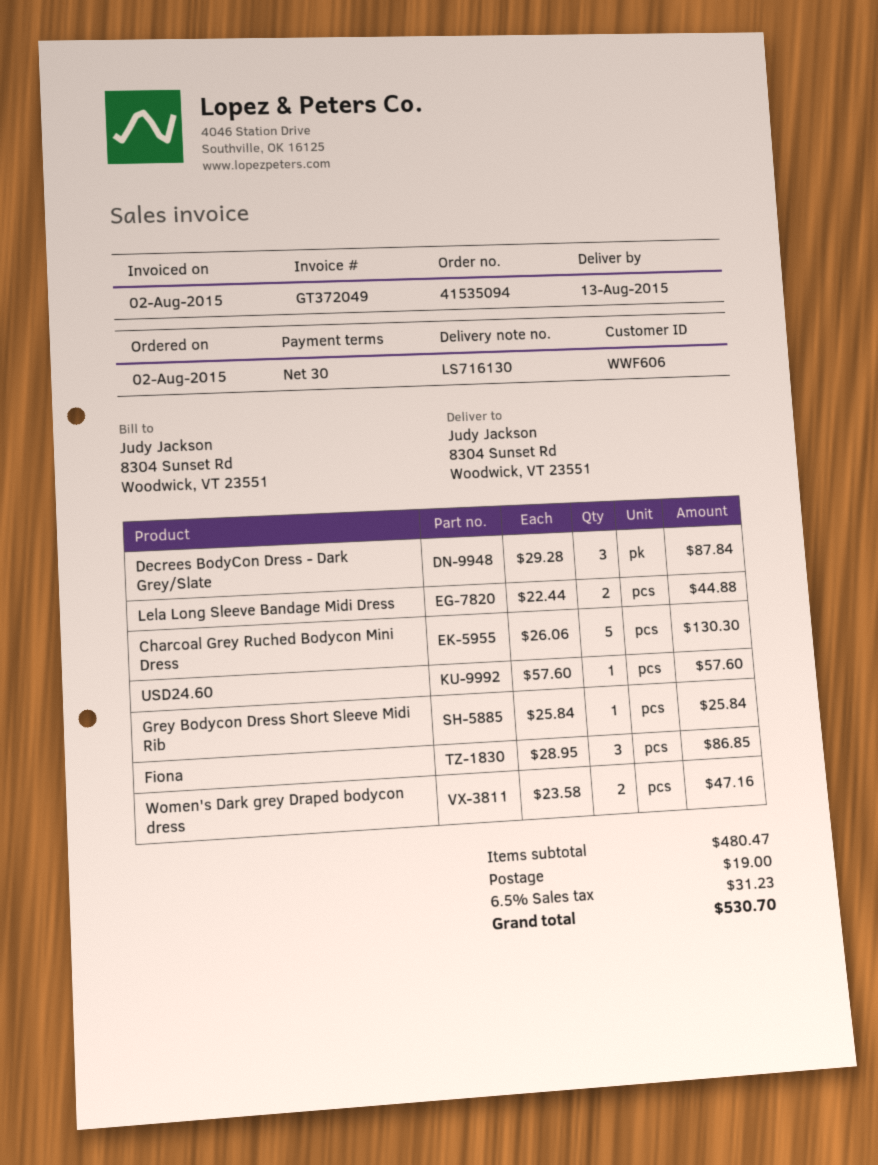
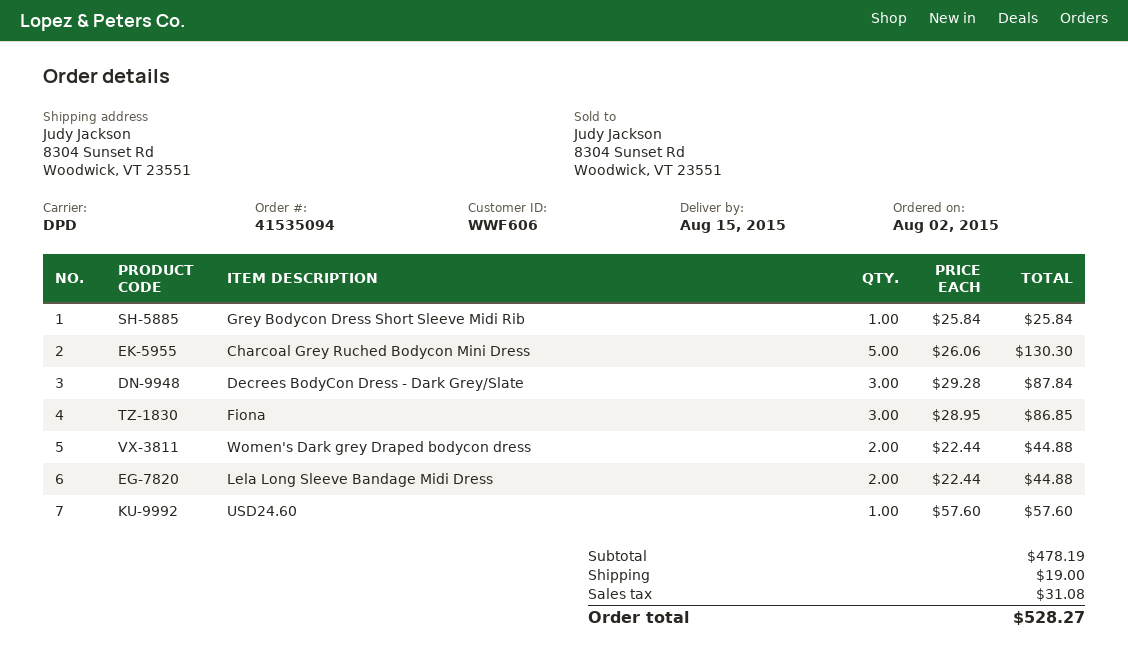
delivery date: 2015-08-13 -> 2015-08-15
Women's Dark grey Draped bodycon dress: 2 x 23.58 = 47.16 -> 2 x 22.44 = 44.88
subtotal: 480.47 -> 478.19
tax: 31.23 -> 31.08
total: 530.70 -> 528.27

